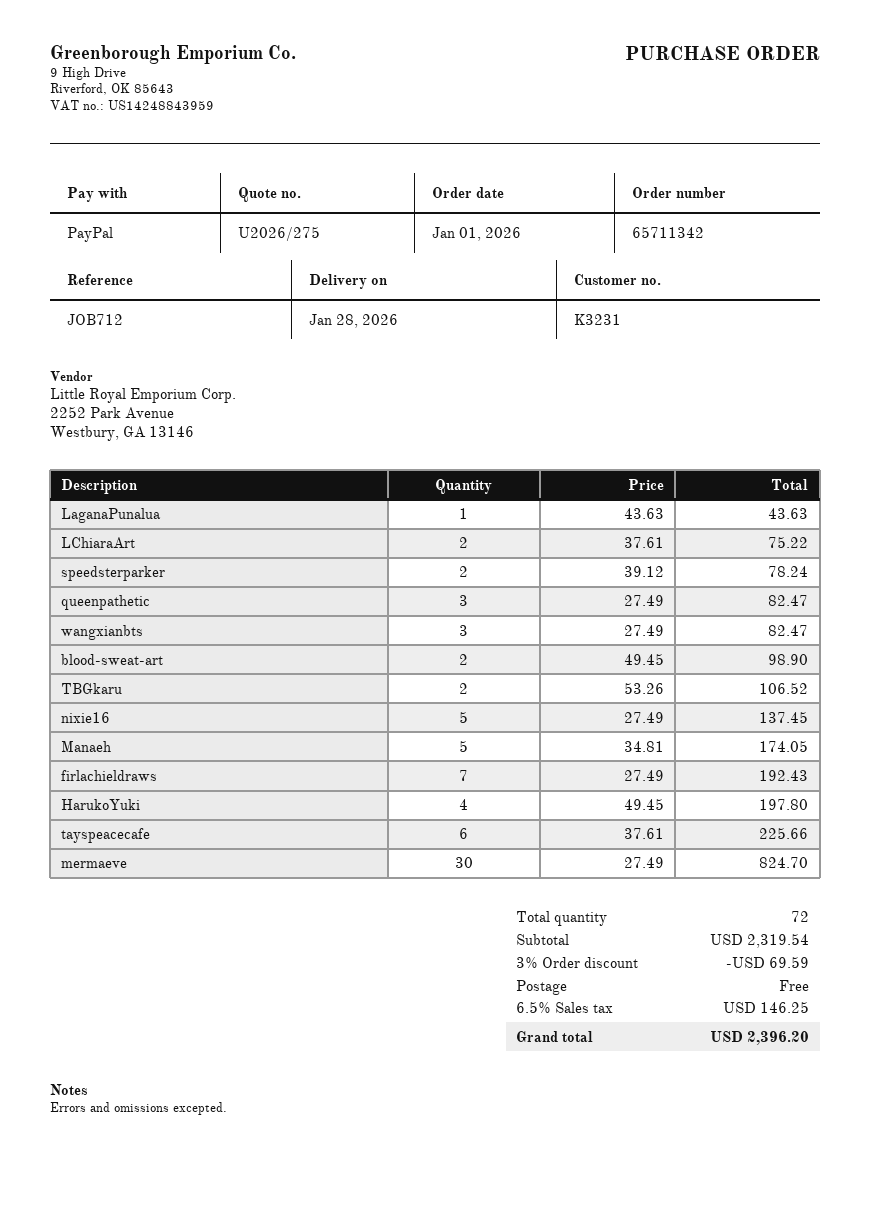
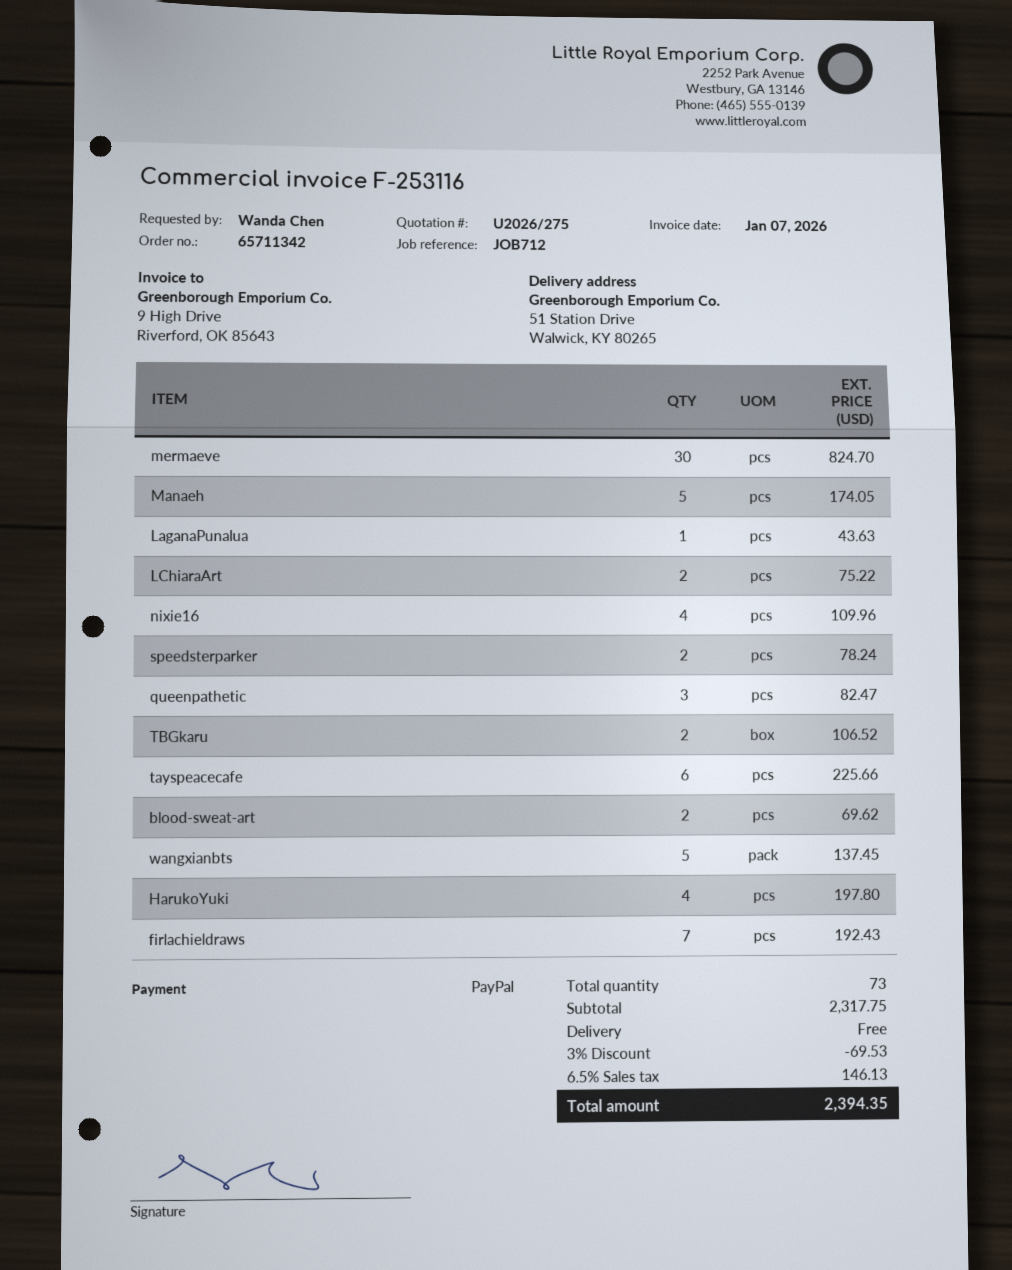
wangxianbts: 3 for 82.47 -> 5 for 137.45
blood-sweat-art: 2 for 98.90 -> 2 for 69.62
nixie16: 5 for 137.45 -> 4 for 109.96
total quantity: 72 -> 73
subtotal: 2319.54 -> 2317.75
discount: 3% = 69.59 -> 3% = 69.53
tax: 6.5% = 146.25 -> 6.5% = 146.13
total: 2396.20 -> 2394.35

